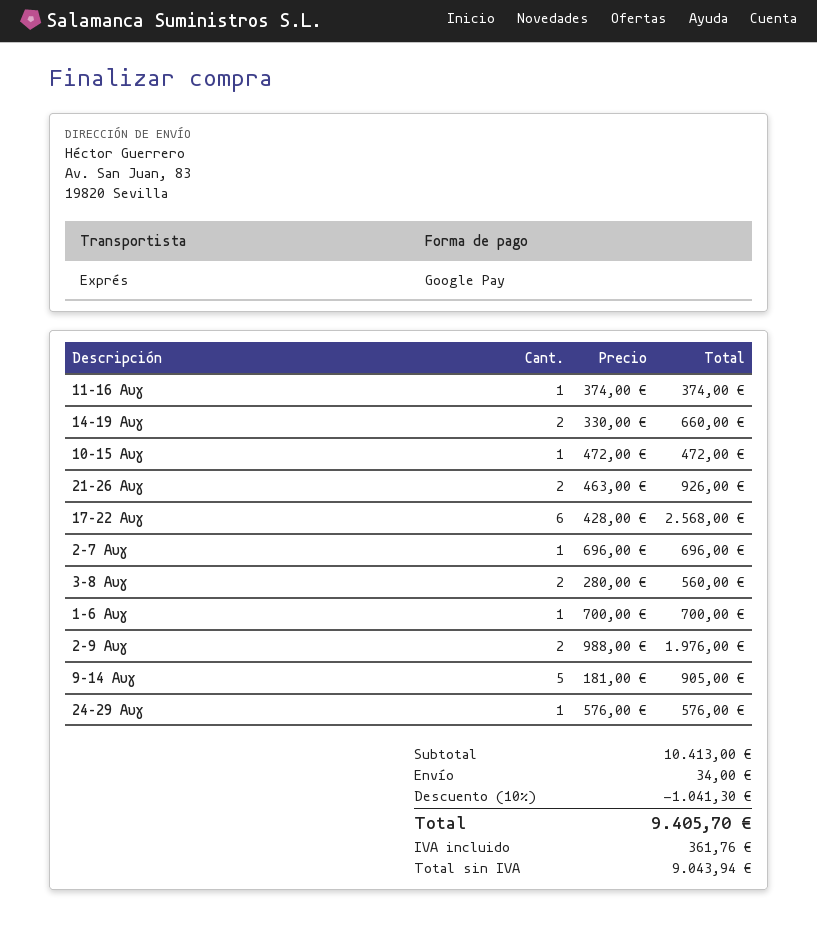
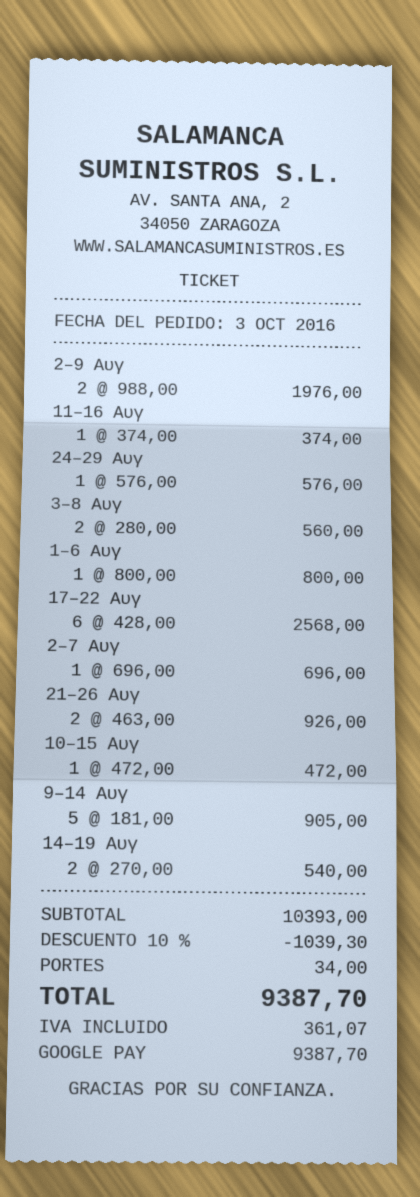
14–19 Αυγ: 2 x 330.00 = 660.00 -> 2 x 270.00 = 540.00
1–6 Αυγ: 1 x 700.00 = 700.00 -> 1 x 800.00 = 800.00
subtotal: 10413.00 -> 10393.00
discount: 10% = 1041.30 -> 10% = 1039.30
tax: 361.76 -> 361.07
total: 9405.70 -> 9387.70

